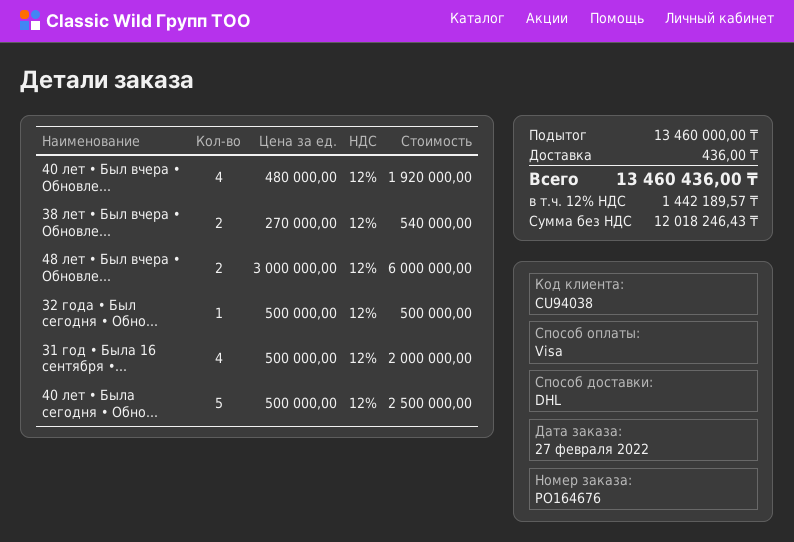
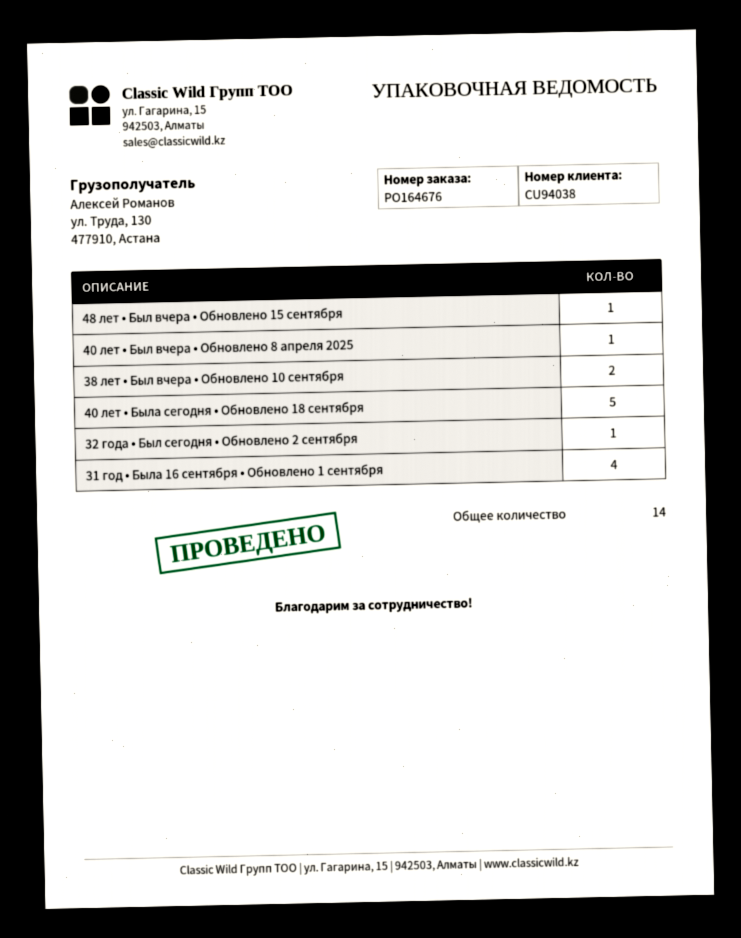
40 лет • Был вчера • Обновле...: 4 -> 1
48 лет • Был вчера • Обновле...: 2 -> 1

